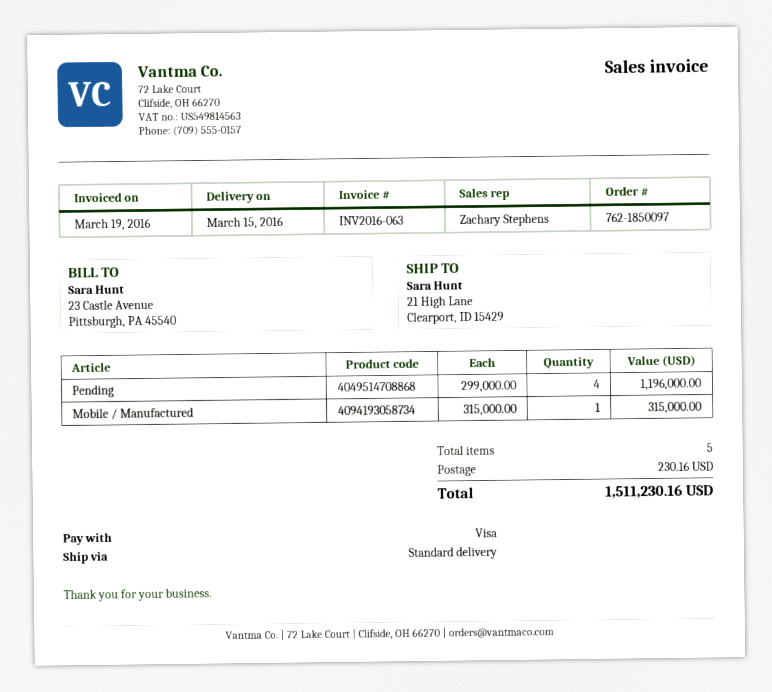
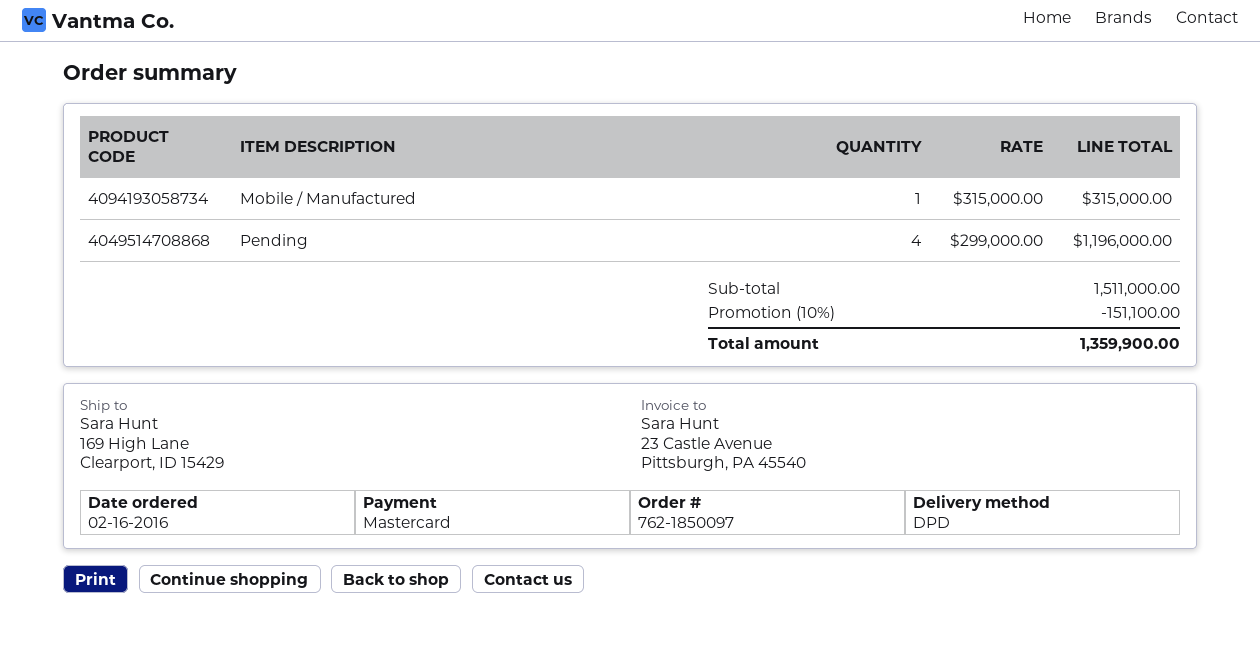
payment method: Visa -> Mastercard
shipping method: standard -> DPD
ship to: 21 High Lane, Clearport, ID 15429 -> 169 High Lane, Clearport, ID 15429
discount: none -> 10% = 151100.00
shipping: 230.16 -> none
total: 1511230.16 -> 1359900.00

